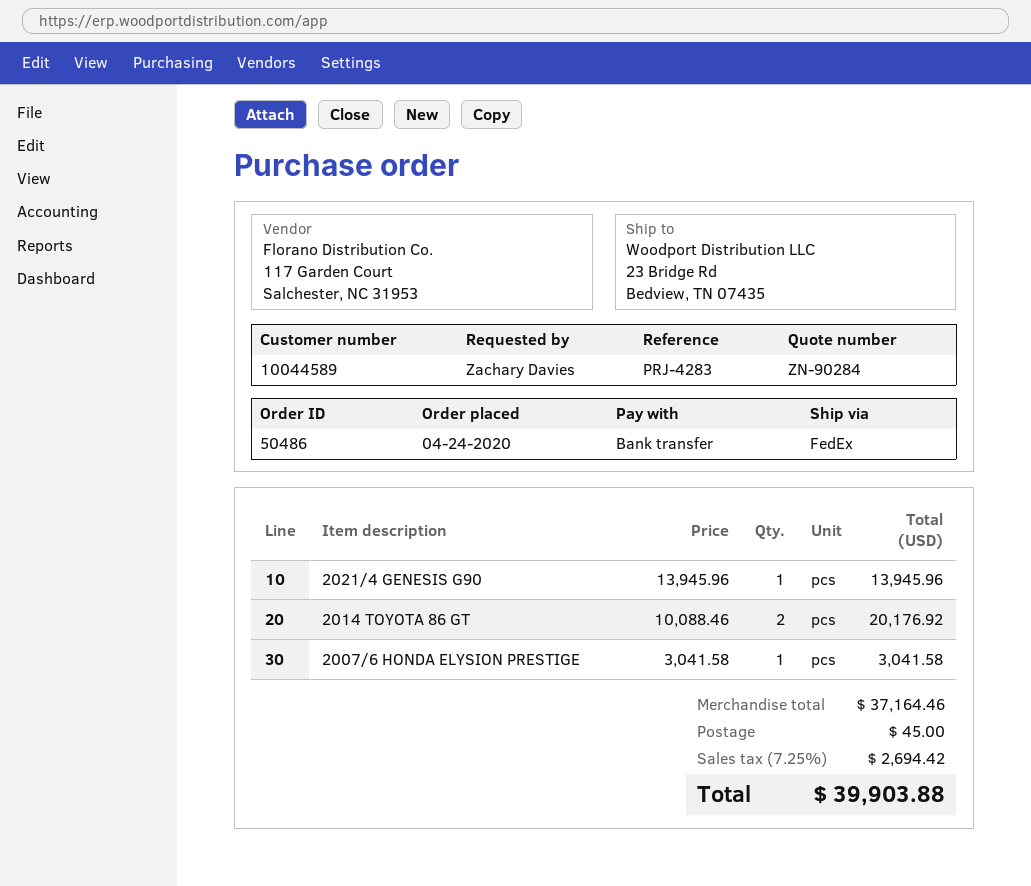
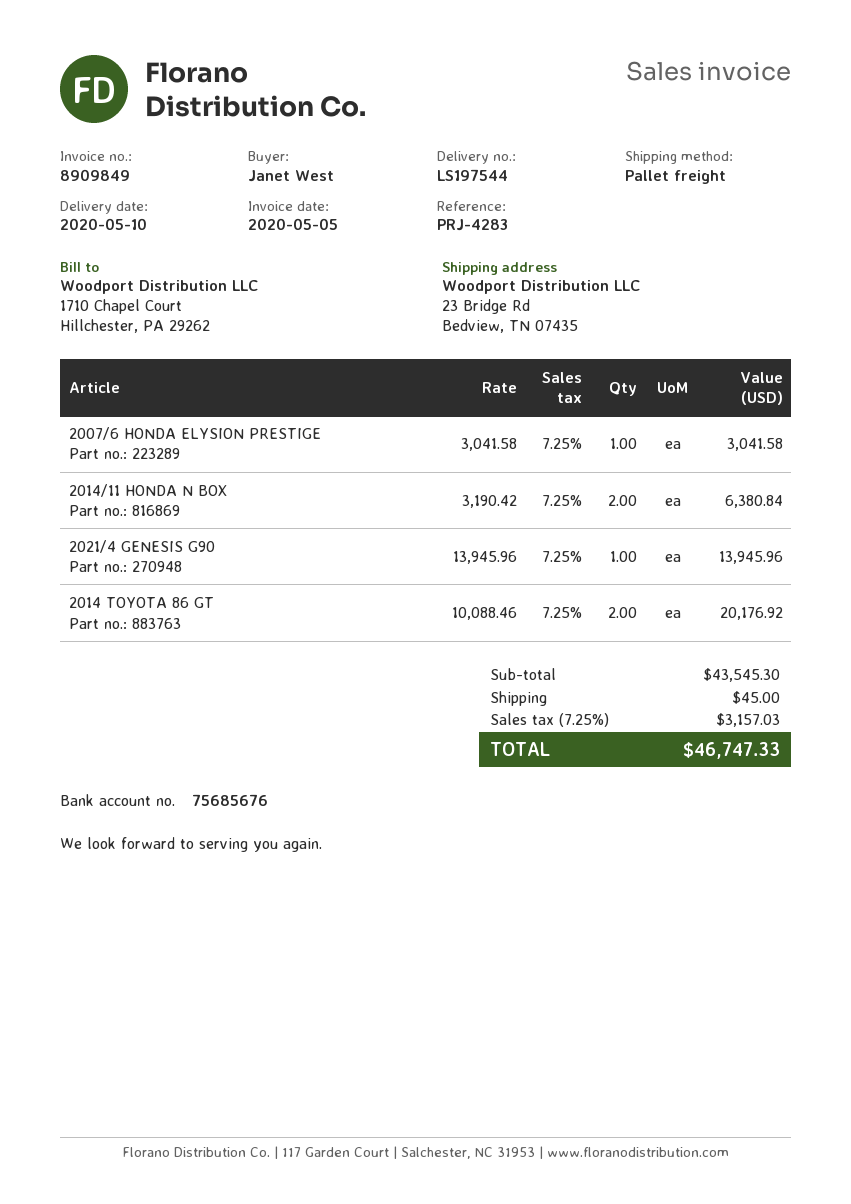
ordered by: Zachary Davies -> Janet West
shipping method: FedEx -> pallet freight
2014/11 HONDA N BOX: none -> 2 x 3190.42 = 6380.84
subtotal: 37164.46 -> 43545.30
tax: 7.25% = 2694.42 -> 7.25% = 3157.03
total: 39903.88 -> 46747.33

